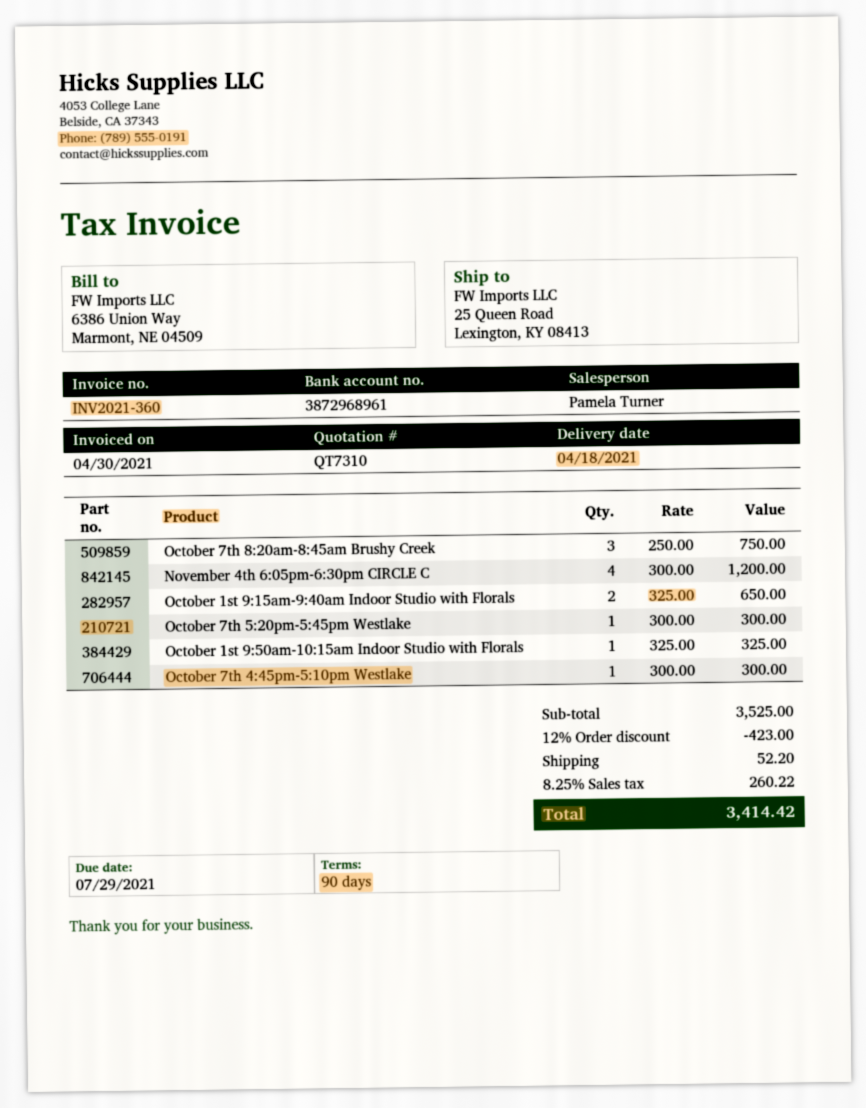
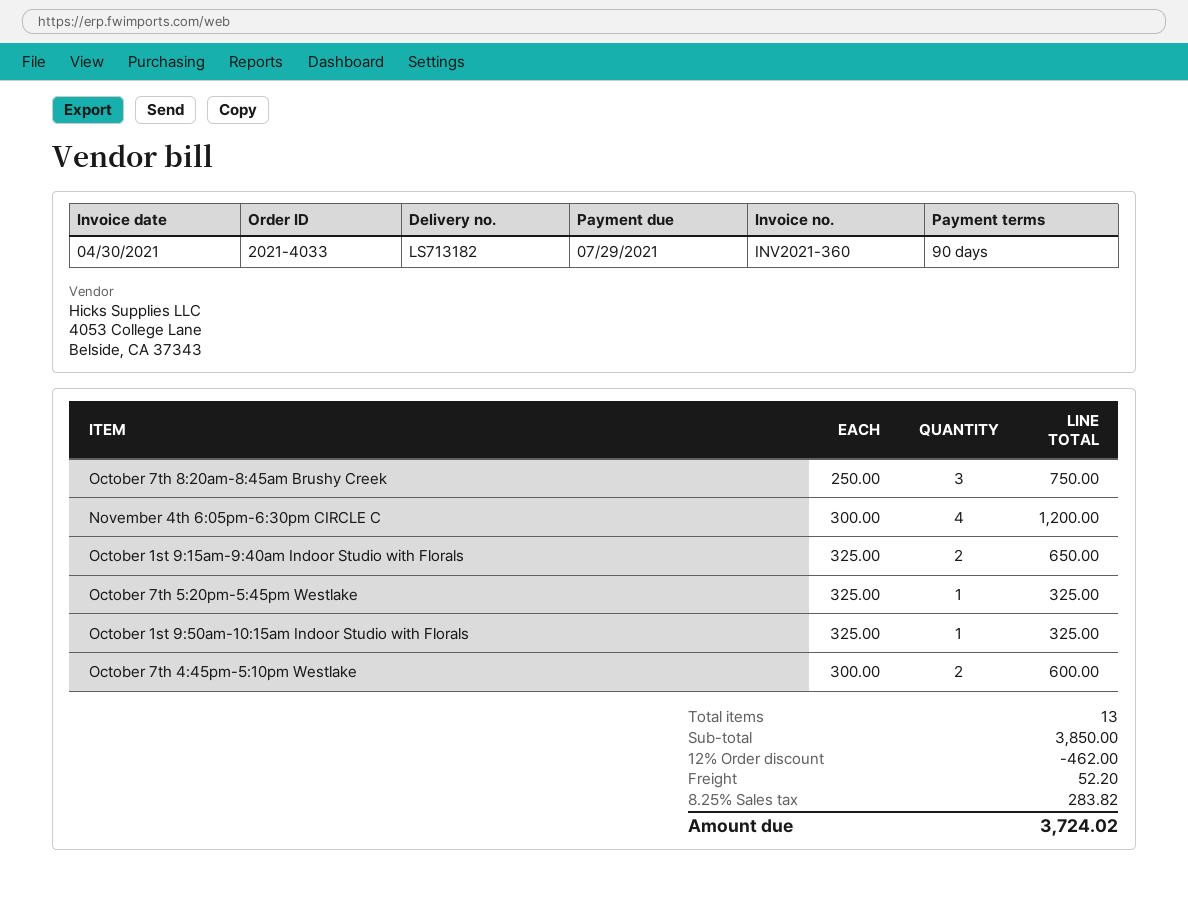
October 7th 5:20pm-5:45pm Westlake: 1 x 300.00 = 300.00 -> 1 x 325.00 = 325.00
October 7th 4:45pm-5:10pm Westlake: 1 x 300.00 = 300.00 -> 2 x 300.00 = 600.00
subtotal: 3525.00 -> 3850.00
discount: 12% = 423.00 -> 12% = 462.00
tax: 8.25% = 260.22 -> 8.25% = 283.82
total: 3414.42 -> 3724.02

